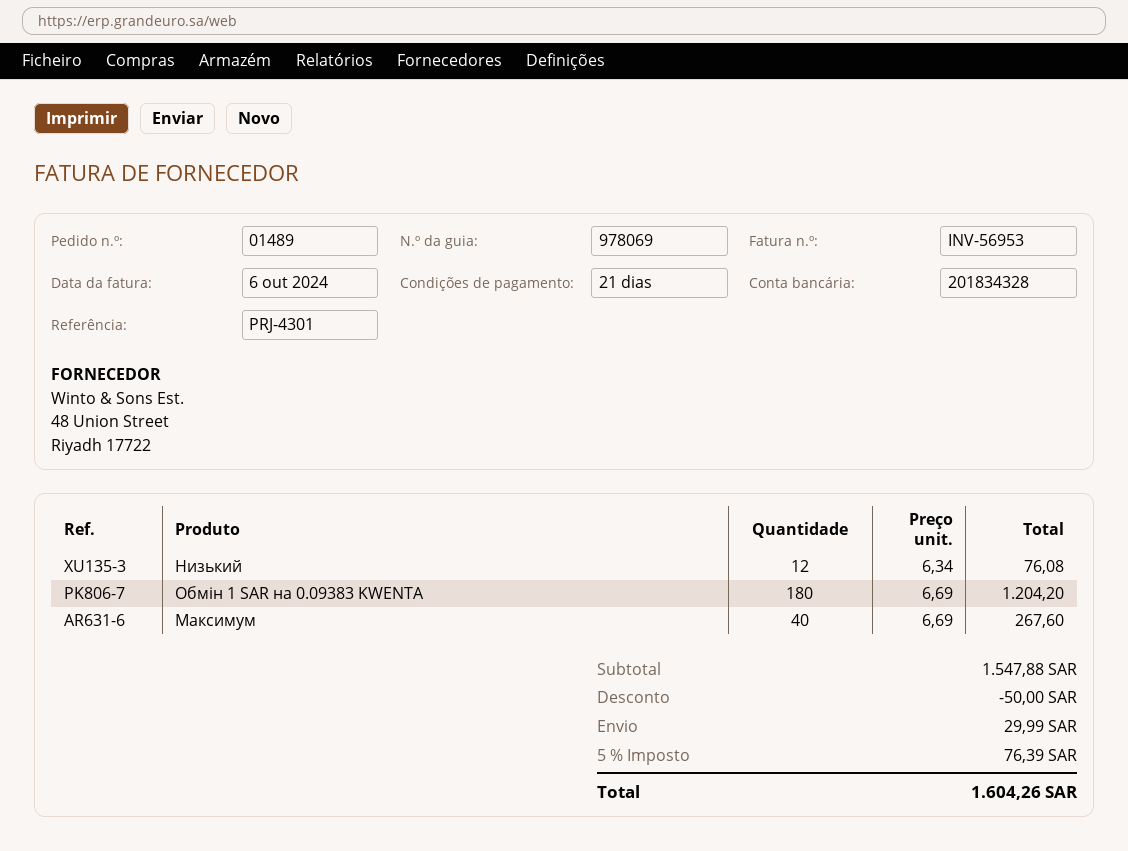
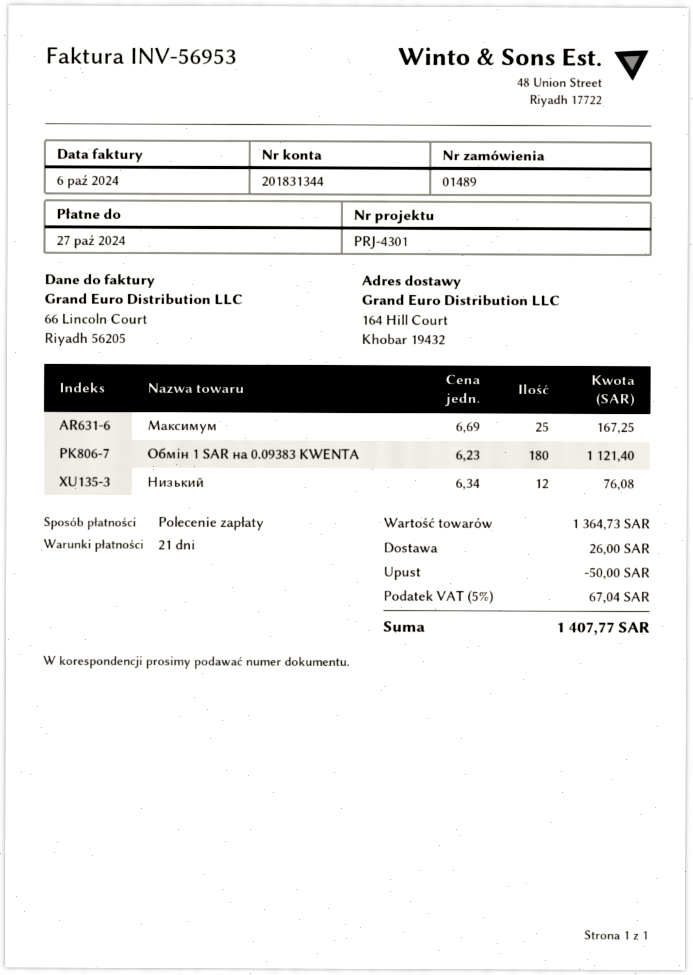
bank account: 201834328 -> 201831344
Обмін 1 SAR на 0.09383 KWENTA: 180 x 6.69 = 1204.20 -> 180 x 6.23 = 1121.40
Максимум: 40 x 6.69 = 267.60 -> 25 x 6.69 = 167.25
subtotal: 1547.88 -> 1364.73
shipping: 29.99 -> 26.00
tax: 5% = 76.39 -> 5% = 67.04
total: 1604.26 -> 1407.77

